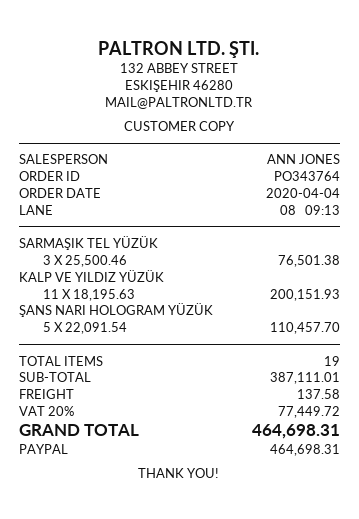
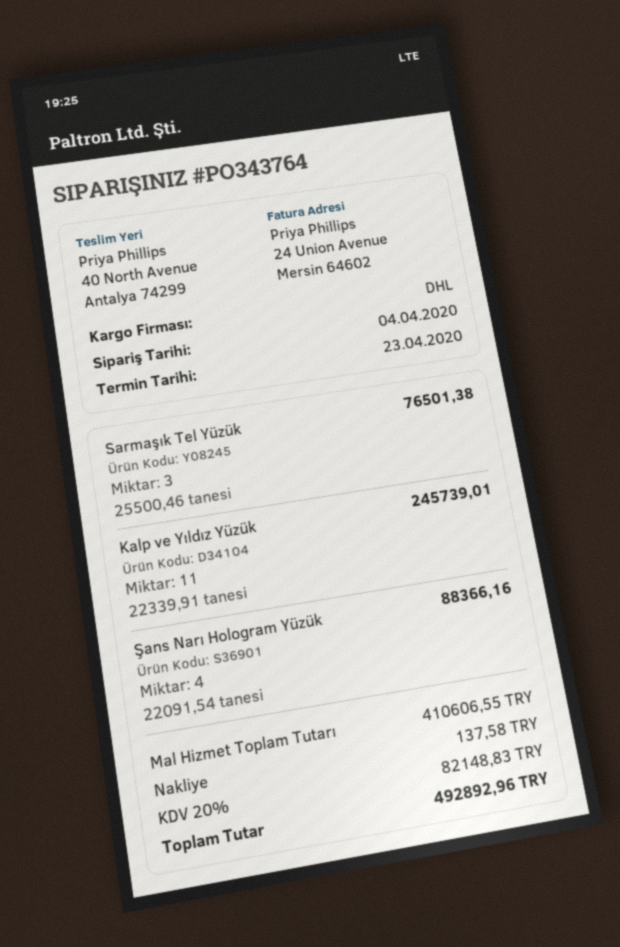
KALP VE YILDIZ YÜZÜK: 11 x 18195.63 = 200151.93 -> 11 x 22339.91 = 245739.01
ŞANS NARI HOLOGRAM YÜZÜK: 5 x 22091.54 = 110457.70 -> 4 x 22091.54 = 88366.16
subtotal: 387111.01 -> 410606.55
tax: 20% = 77449.72 -> 20% = 82148.83
total: 464698.31 -> 492892.96

